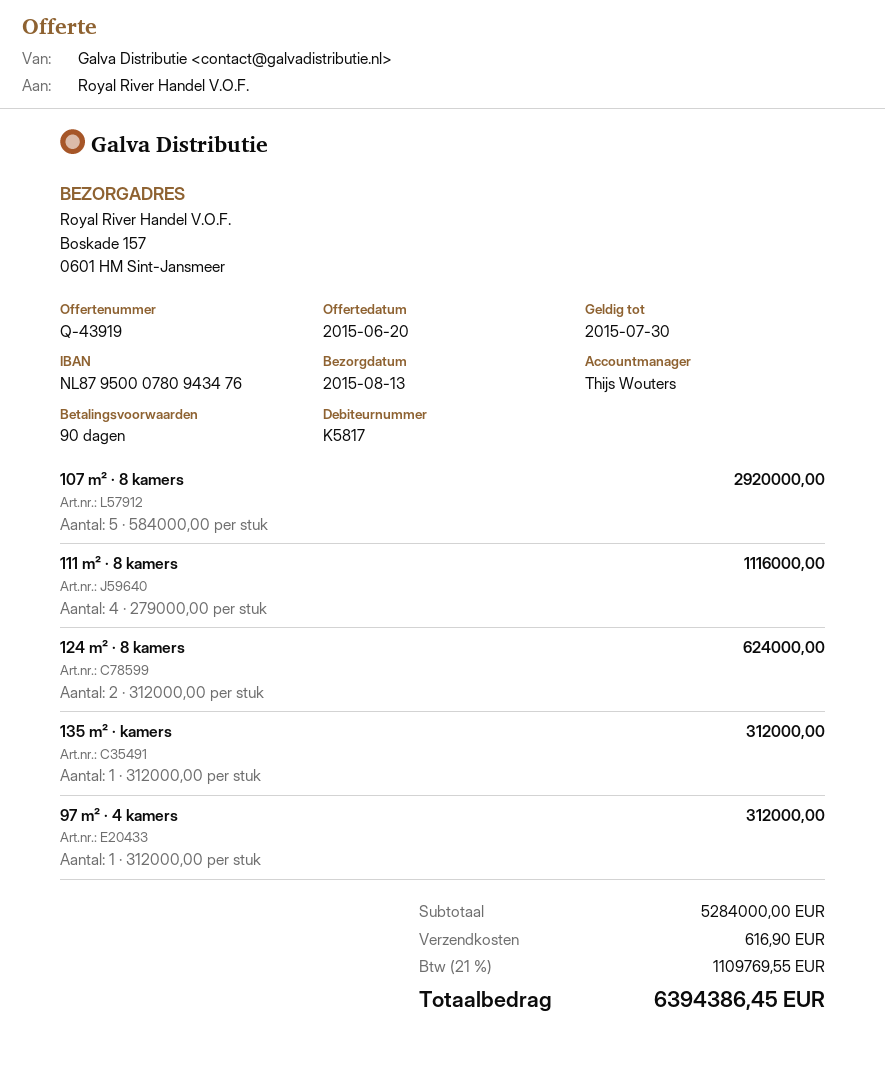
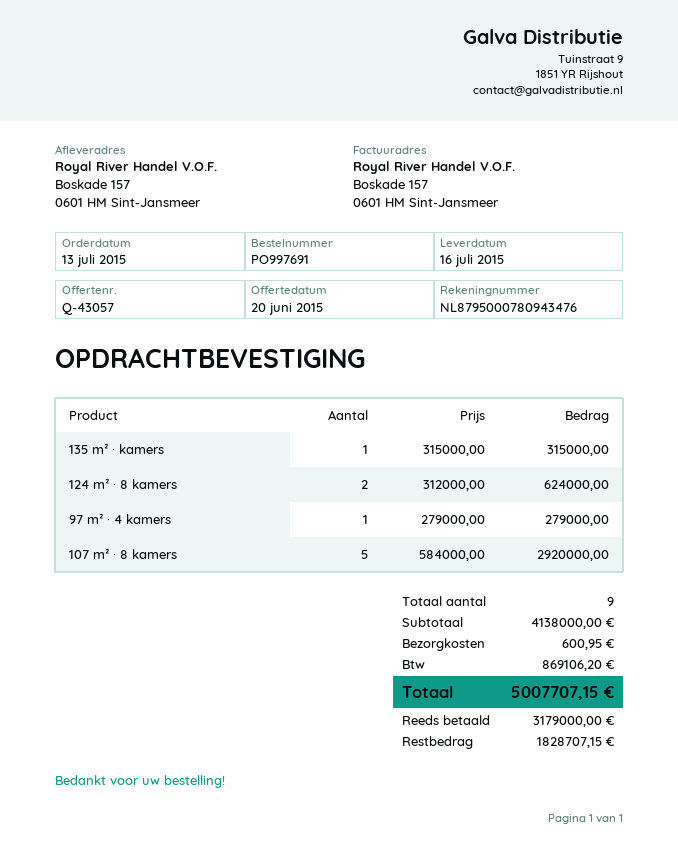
quote number: Q-43919 -> Q-43057
delivery date: 2015-08-13 -> 2015-07-16
111 m² · 8 kamers: 4 x 279000.00 = 1116000.00 -> none
135 m² · kamers: 1 x 312000.00 = 312000.00 -> 1 x 315000.00 = 315000.00
97 m² · 4 kamers: 1 x 312000.00 = 312000.00 -> 1 x 279000.00 = 279000.00
subtotal: 5284000.00 -> 4138000.00
shipping: 616.90 -> 600.95
tax: 1109769.55 -> 869106.20
total: 6394386.45 -> 5007707.15

